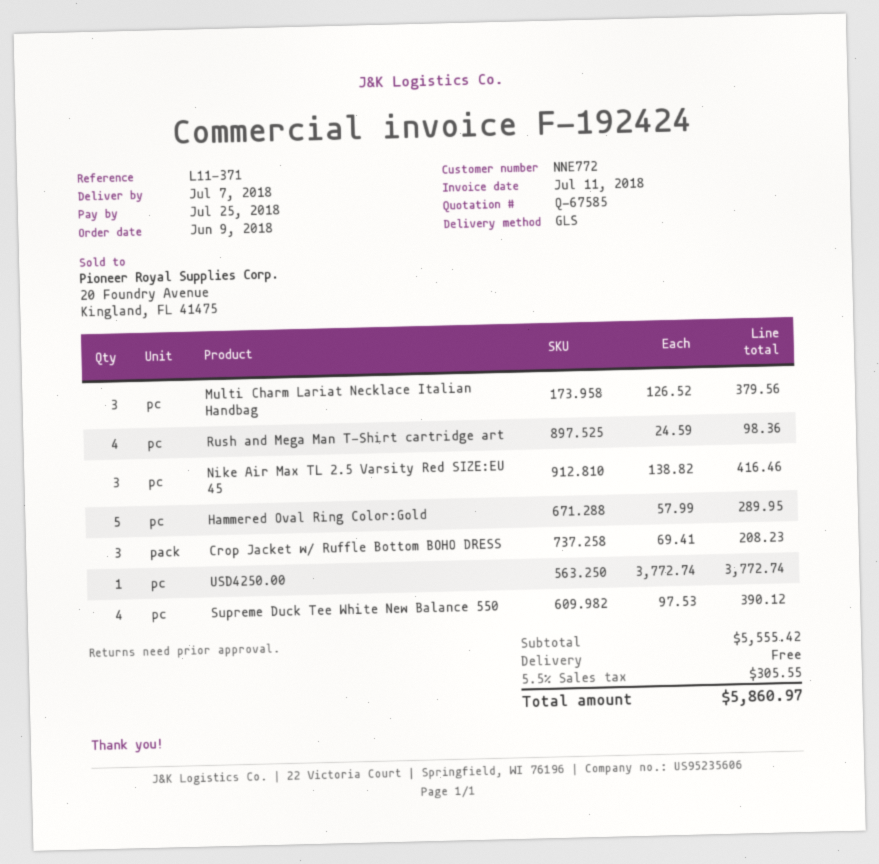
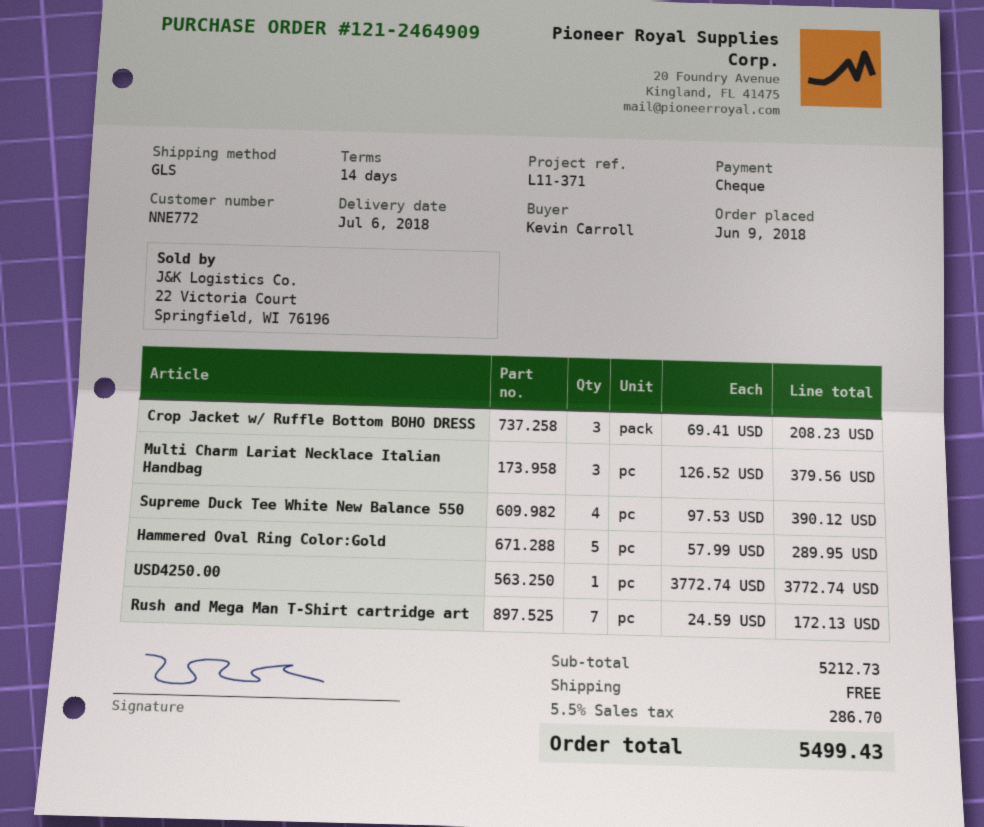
delivery date: 2018-07-07 -> 2018-07-06
Rush and Mega Man T-Shirt cartridge art: 4 x 24.59 = 98.36 -> 7 x 24.59 = 172.13
Nike Air Max TL 2.5 Varsity Red SIZE:EU 45: 3 x 138.82 = 416.46 -> none
subtotal: 5555.42 -> 5212.73
tax: 5.5% = 305.55 -> 5.5% = 286.70
total: 5860.97 -> 5499.43

